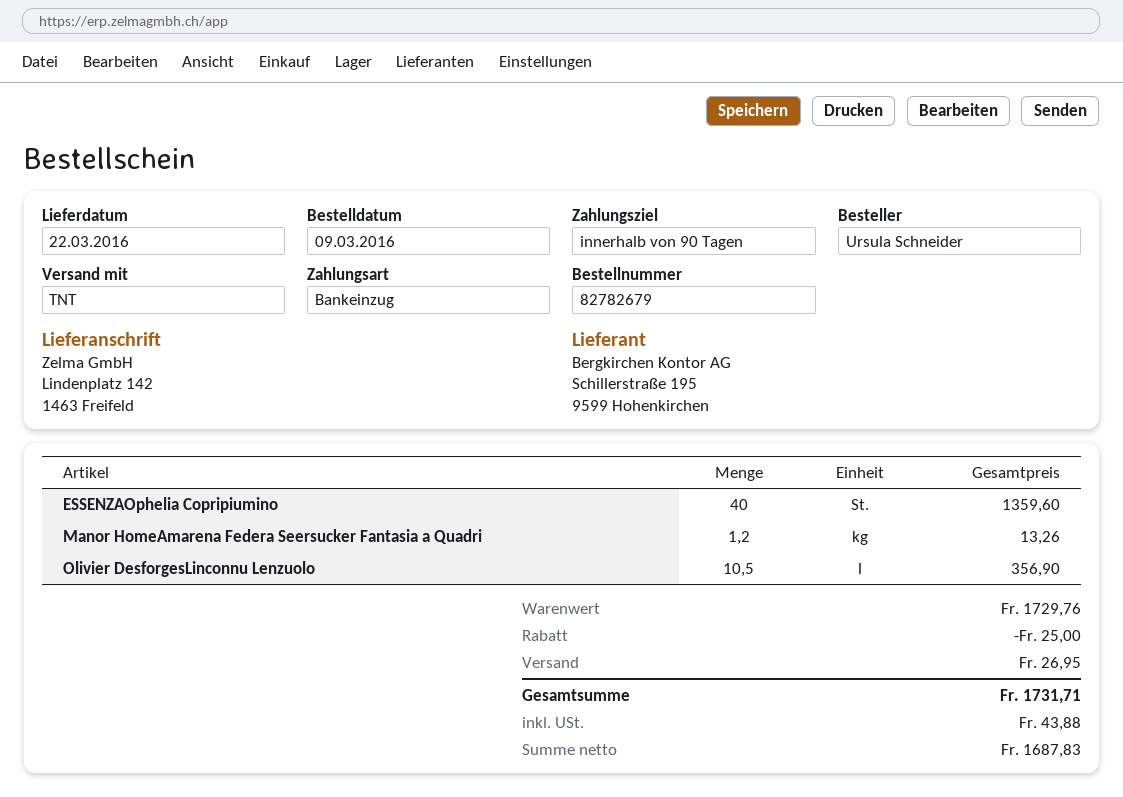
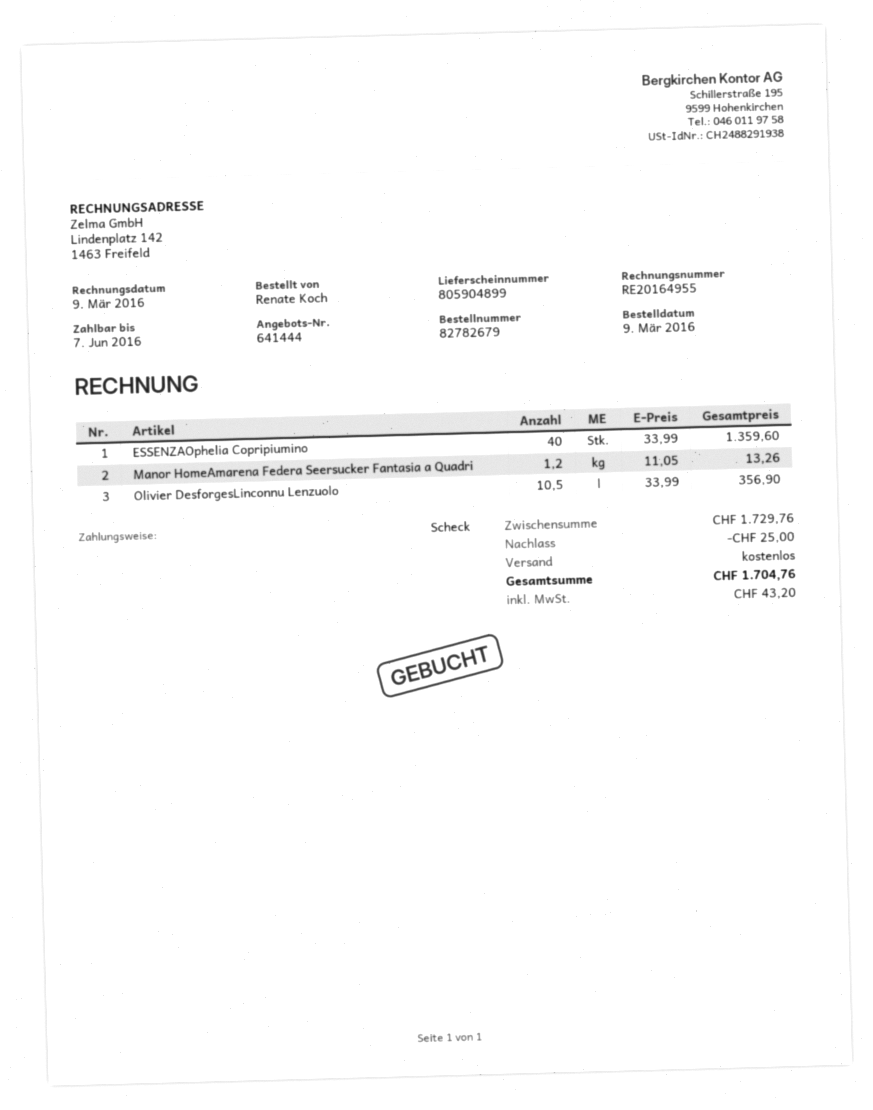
ordered by: Ursula Schneider -> Renate Koch
payment method: direct debit -> cheque
shipping: 26.95 -> 0.00
tax: 43.88 -> 43.20
total: 1731.71 -> 1704.76

